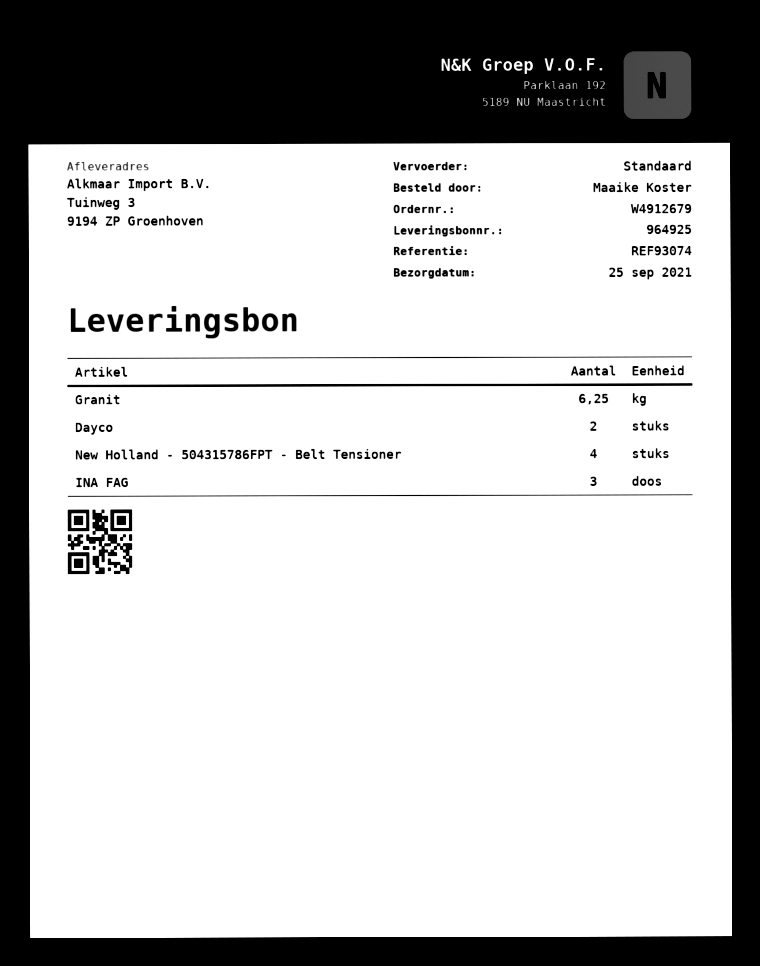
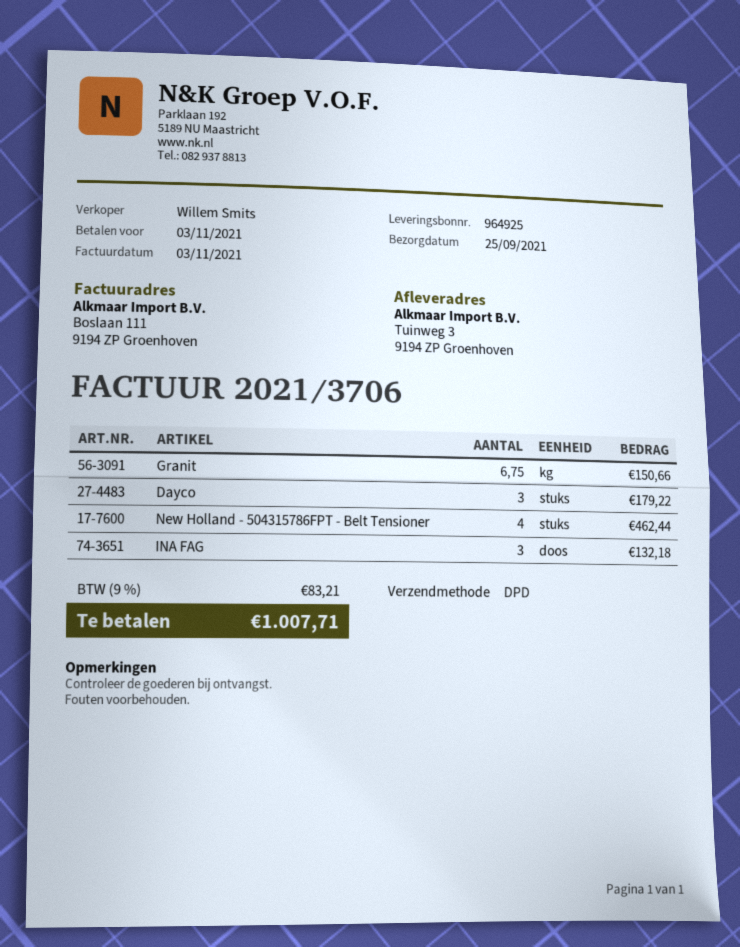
shipping method: standard -> DPD
Granit: 6.25 -> 6.75
Dayco: 2 -> 3

